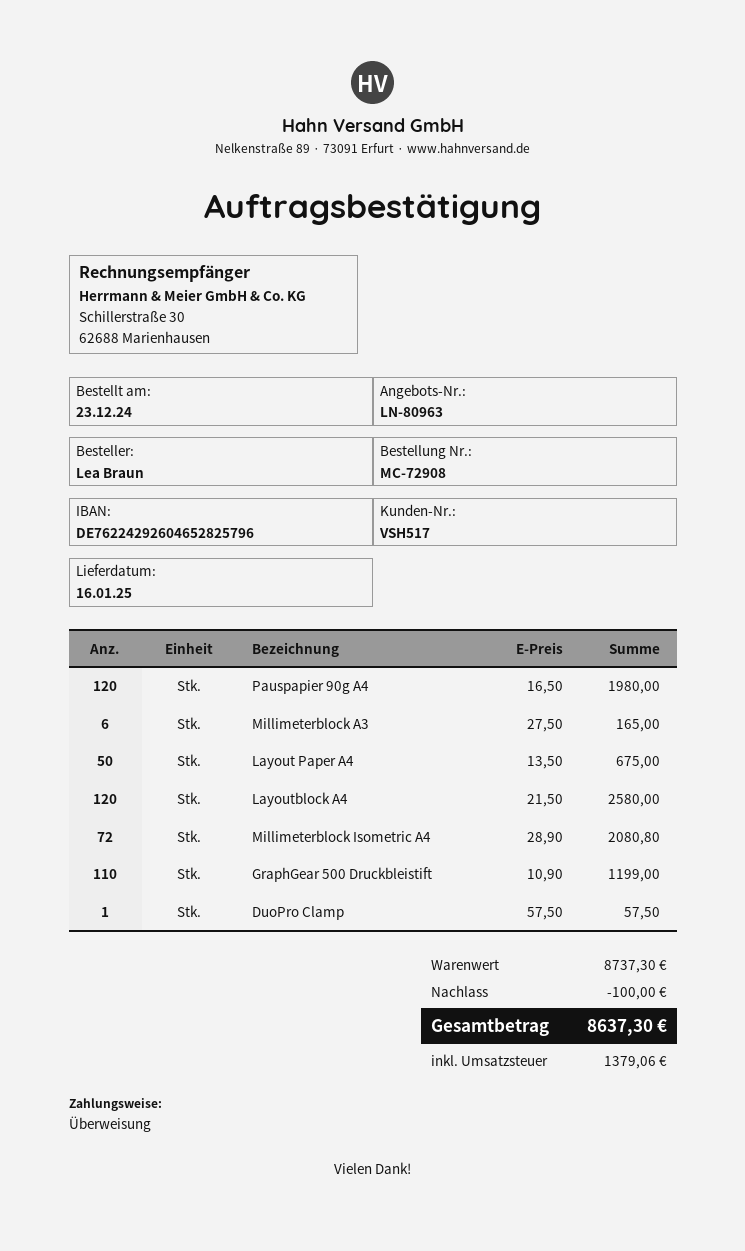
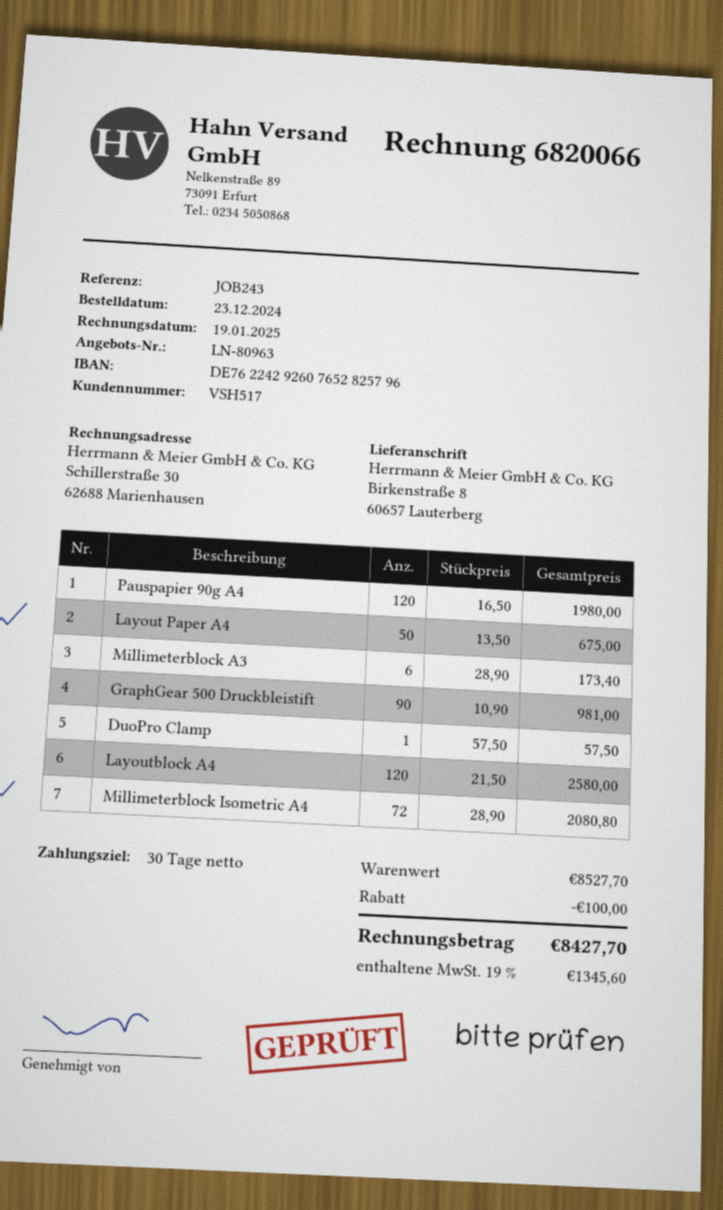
bank account: DE76224292604652825796 -> DE76224292607652825796
Millimeterblock A3: 6 x 27.50 = 165.00 -> 6 x 28.90 = 173.40
GraphGear 500 Druckbleistift: 110 x 10.90 = 1199.00 -> 90 x 10.90 = 981.00
subtotal: 8737.30 -> 8527.70
tax: 1379.06 -> 1345.60
total: 8637.30 -> 8427.70

